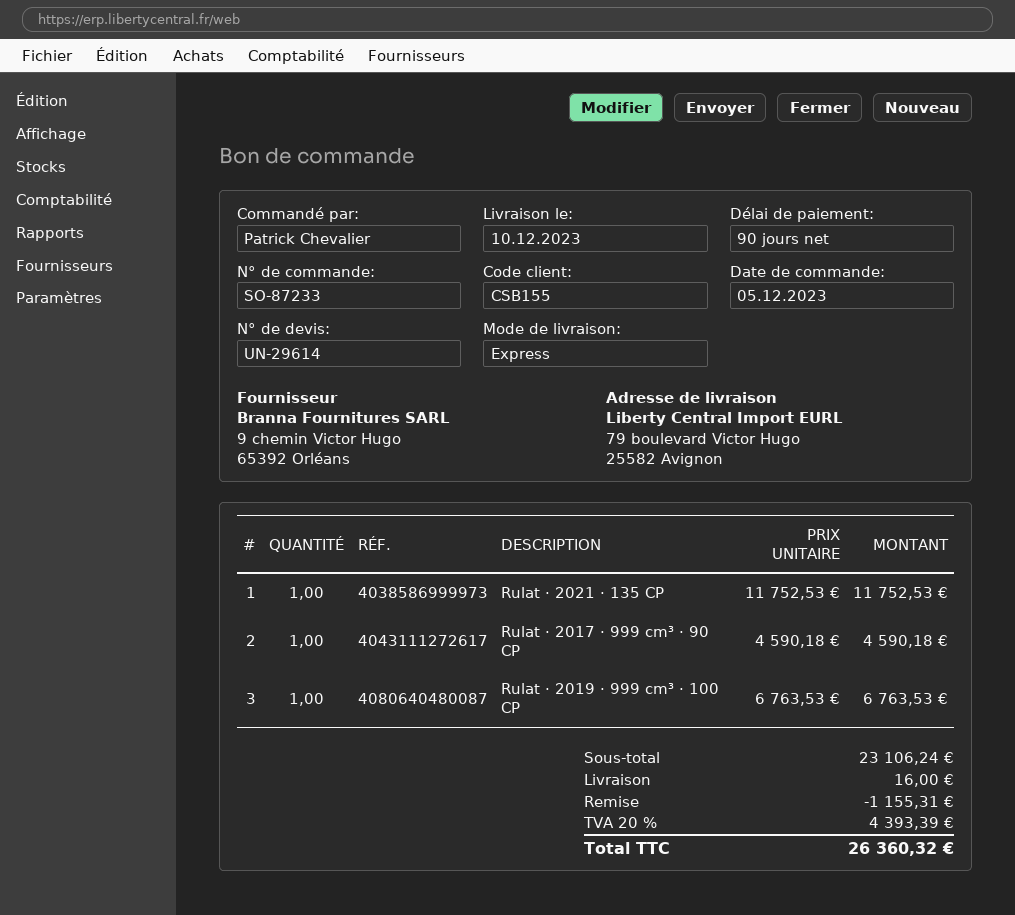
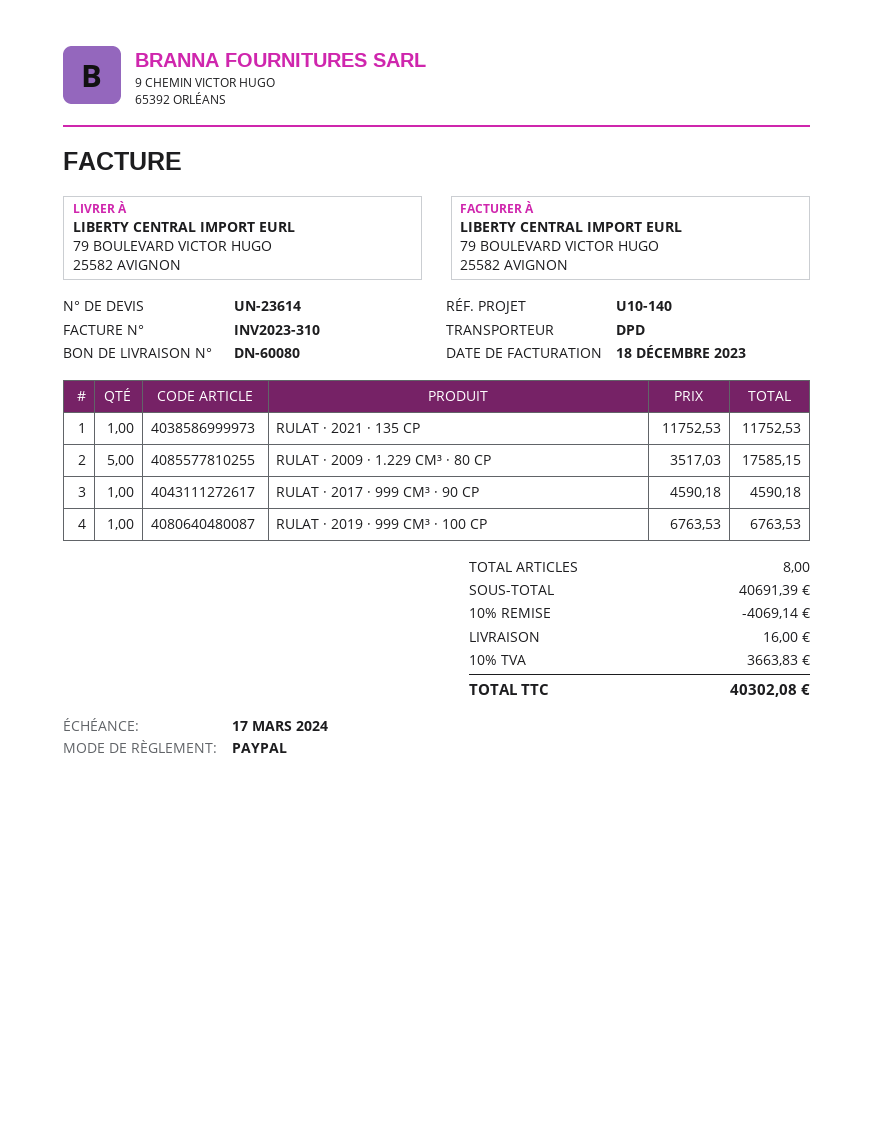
quote number: UN-29614 -> UN-23614
shipping method: express -> DPD
RULAT · 2009 · 1.229 CM³ · 80 CP: none -> 5 x 3517.03 = 17585.15
subtotal: 23106.24 -> 40691.39
discount: 1155.31 -> 4069.14
tax: 20% = 4393.39 -> 10% = 3663.83
total: 26360.32 -> 40302.08

